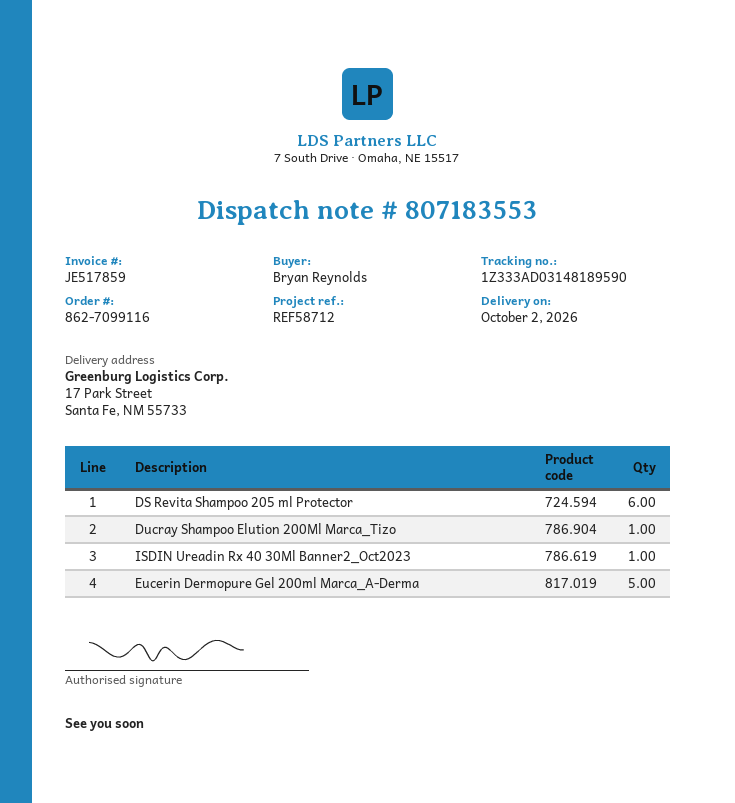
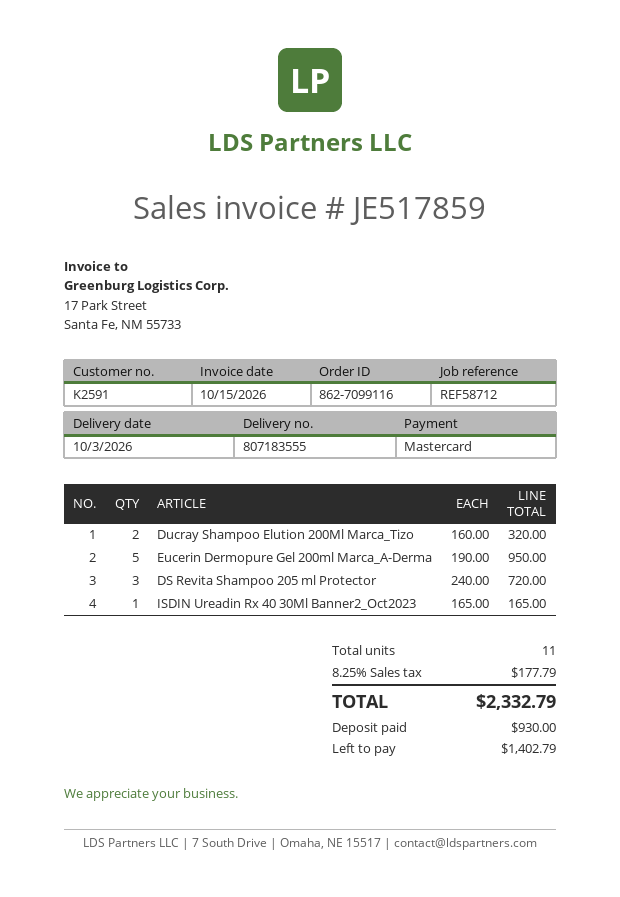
delivery note number: 807183553 -> 807183555
delivery date: 2026-10-02 -> 2026-10-03
DS Revita Shampoo 205 ml Protector: 6 -> 3
Ducray Shampoo Elution 200Ml Marca_Tizo: 1 -> 2

